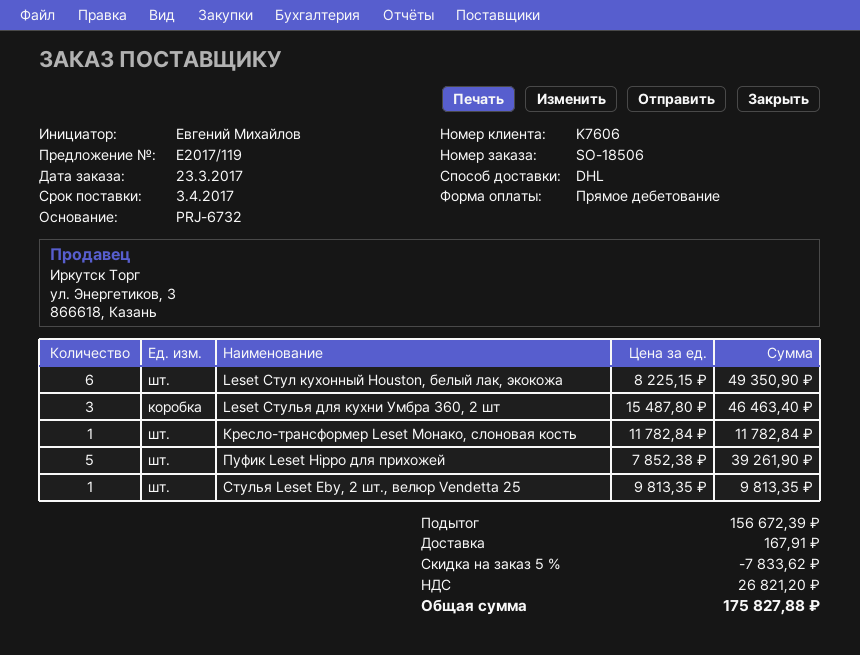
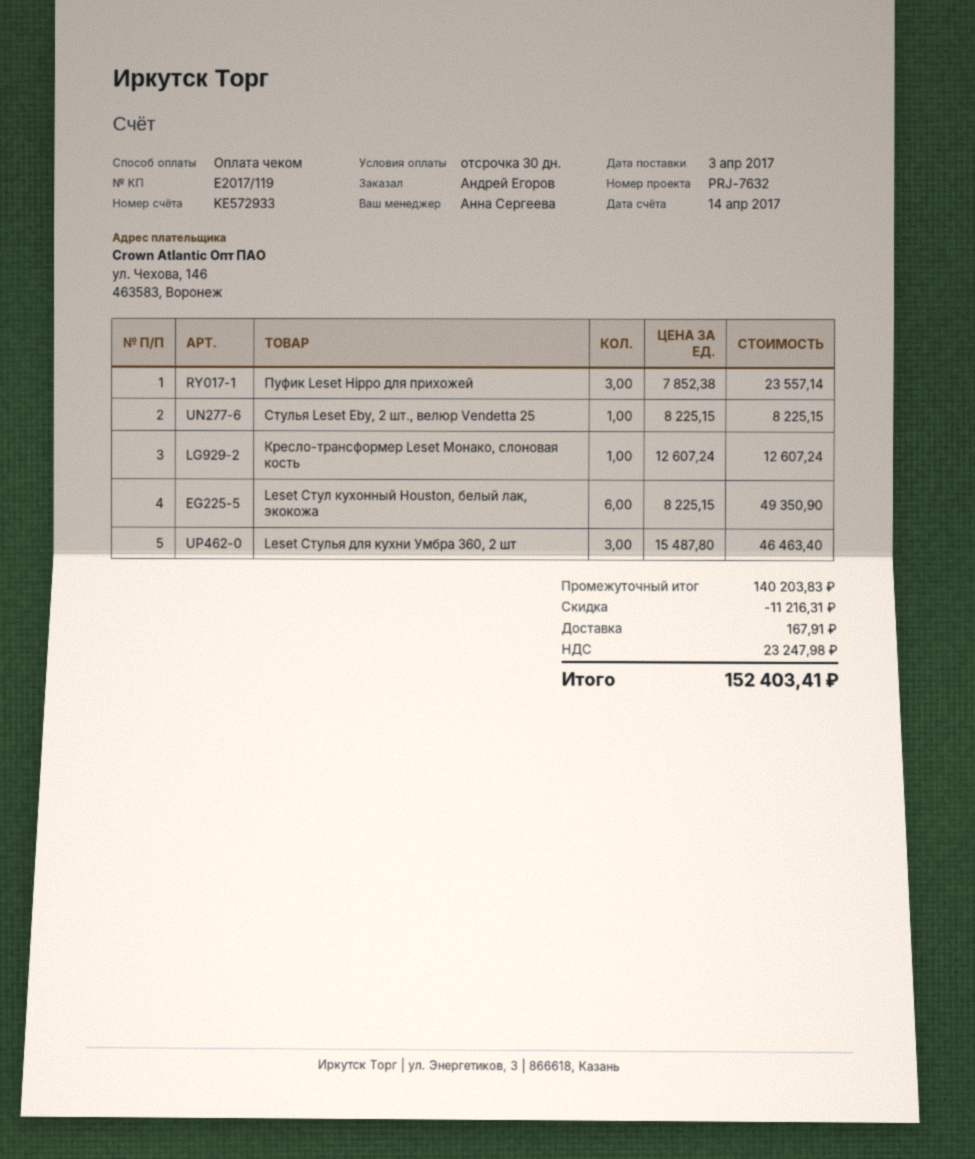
reference: PRJ-6732 -> PRJ-7632
ordered by: Евгений Михайлов -> Андрей Егоров
payment method: direct debit -> cheque
Кресло-трансформер Leset Монако, слоновая кость: 1 x 11782.84 = 11782.84 -> 1 x 12607.24 = 12607.24
Пуфик Leset Hippo для прихожей: 5 x 7852.38 = 39261.90 -> 3 x 7852.38 = 23557.14
Стулья Leset Eby, 2 шт., велюр Vendetta 25: 1 x 9813.35 = 9813.35 -> 1 x 8225.15 = 8225.15
subtotal: 156672.39 -> 140203.83
discount: 7833.62 -> 11216.31
tax: 26821.20 -> 23247.98
total: 175827.88 -> 152403.41

